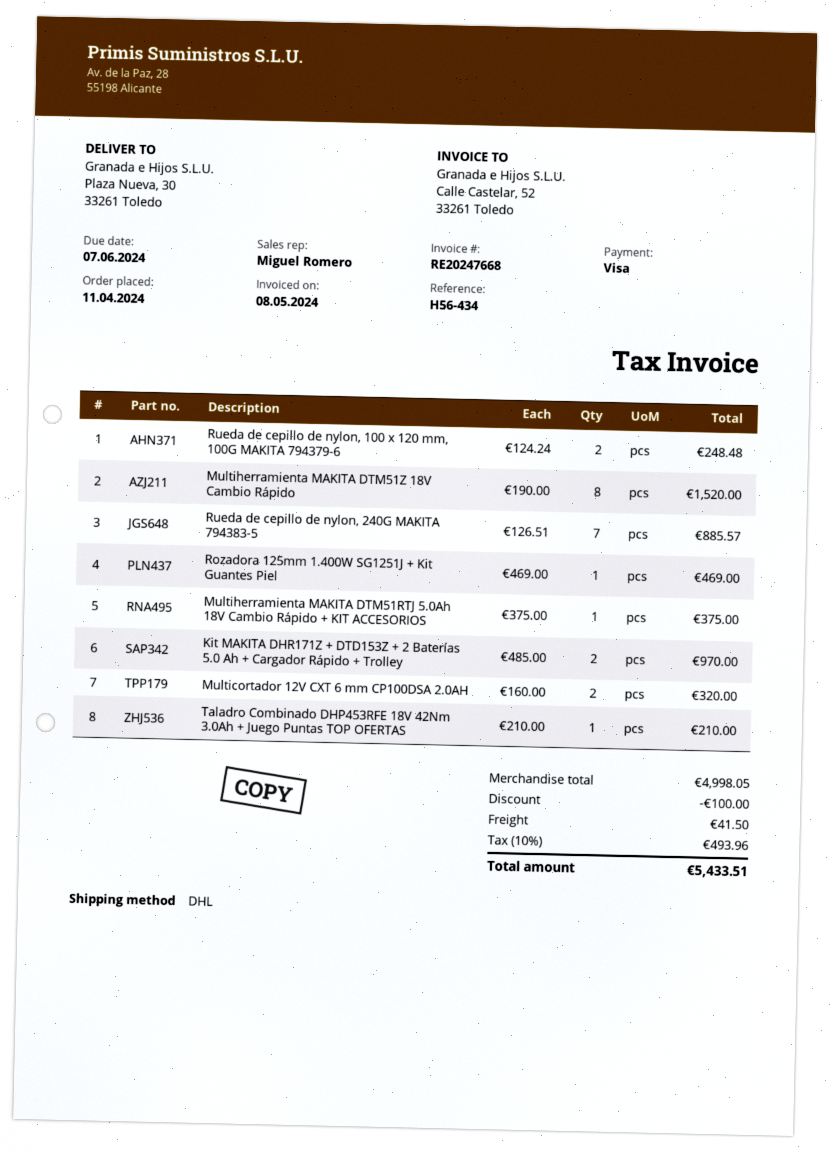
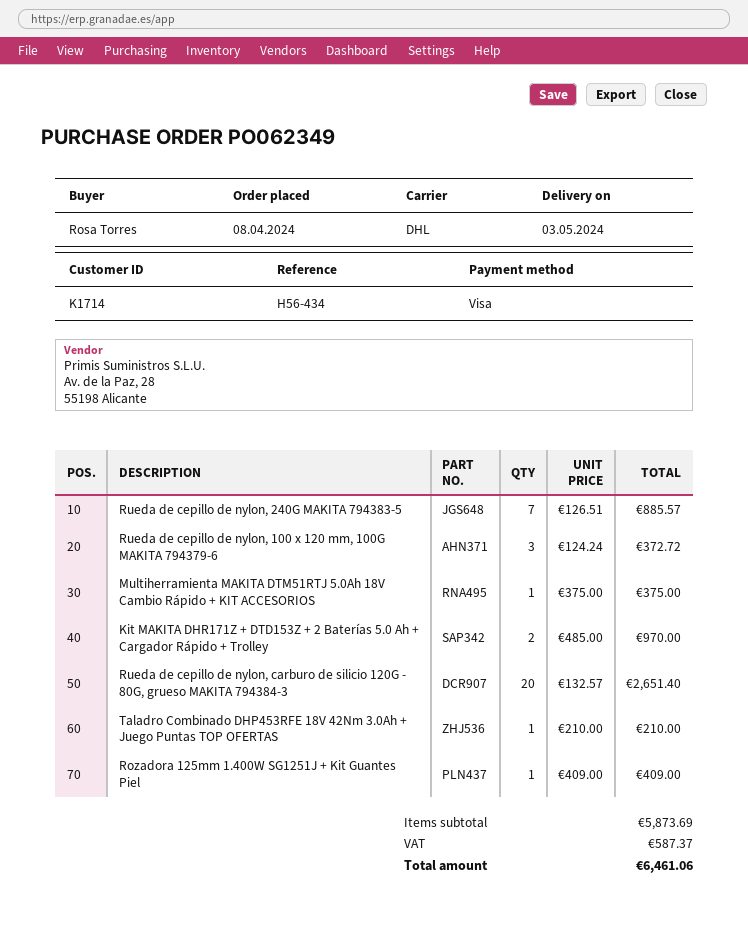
order date: 2024-04-11 -> 2024-04-08
Rueda de cepillo de nylon, 100 x 120 mm, 100G MAKITA 794379-6: 2 x 124.24 = 248.48 -> 3 x 124.24 = 372.72
Multiherramienta MAKITA DTM51Z 18V Cambio Rápido: 8 x 190.00 = 1520.00 -> none
Rozadora 125mm 1.400W SG1251J + Kit Guantes Piel: 1 x 469.00 = 469.00 -> 1 x 409.00 = 409.00
Multicortador 12V CXT 6 mm CP100DSA 2.0AH: 2 x 160.00 = 320.00 -> none
Rueda de cepillo de nylon, carburo de silicio 120G - 80G, grueso MAKITA 794384-3: none -> 20 x 132.57 = 2651.40
subtotal: 4998.05 -> 5873.69
discount: 100.00 -> none
shipping: 41.50 -> none
tax: 493.96 -> 587.37
total: 5433.51 -> 6461.06

